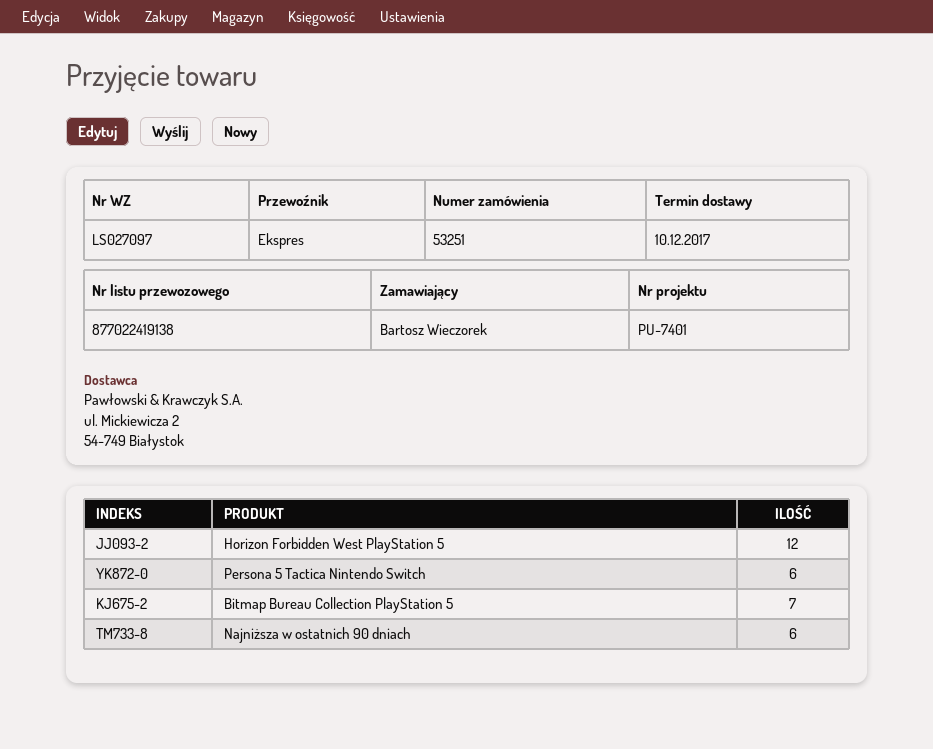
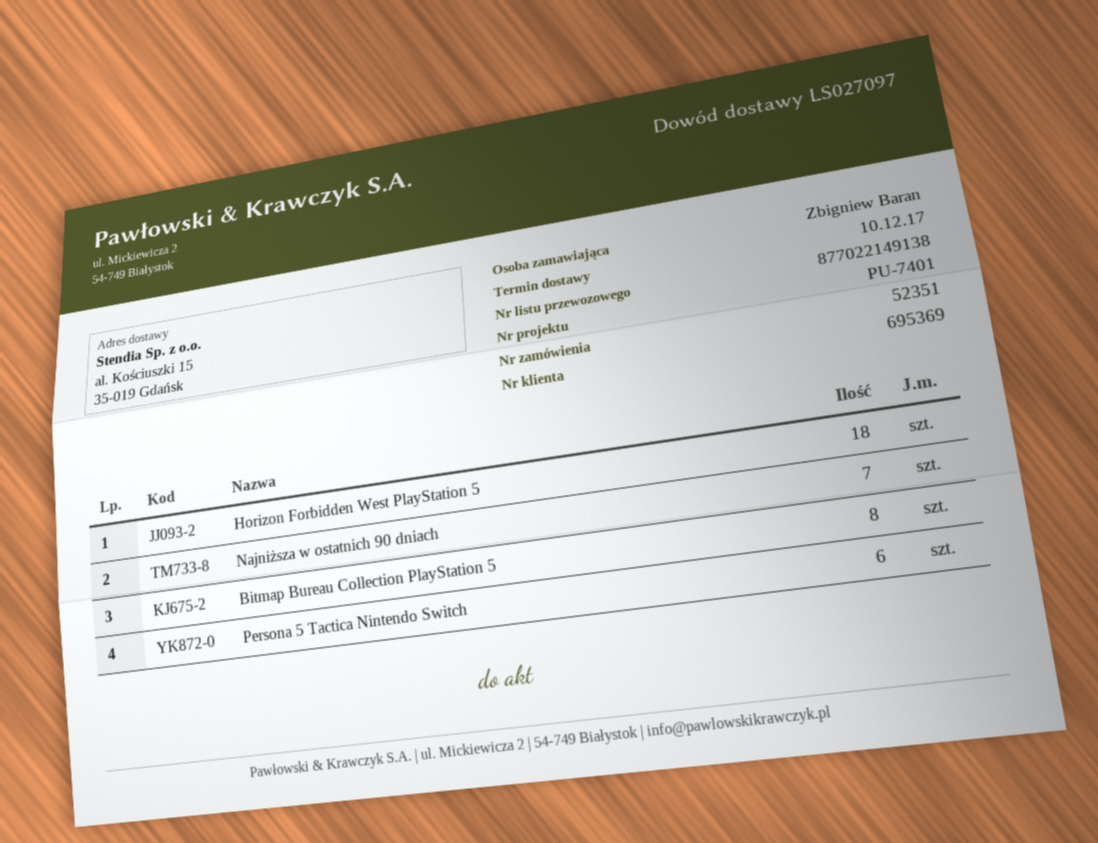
order number: 53251 -> 52351
ordered by: Bartosz Wieczorek -> Zbigniew Baran
tracking number: 877022419138 -> 877022149138
Horizon Forbidden West PlayStation 5: 12 -> 18
Bitmap Bureau Collection PlayStation 5: 7 -> 8
Najniższa w ostatnich 90 dniach: 6 -> 7

